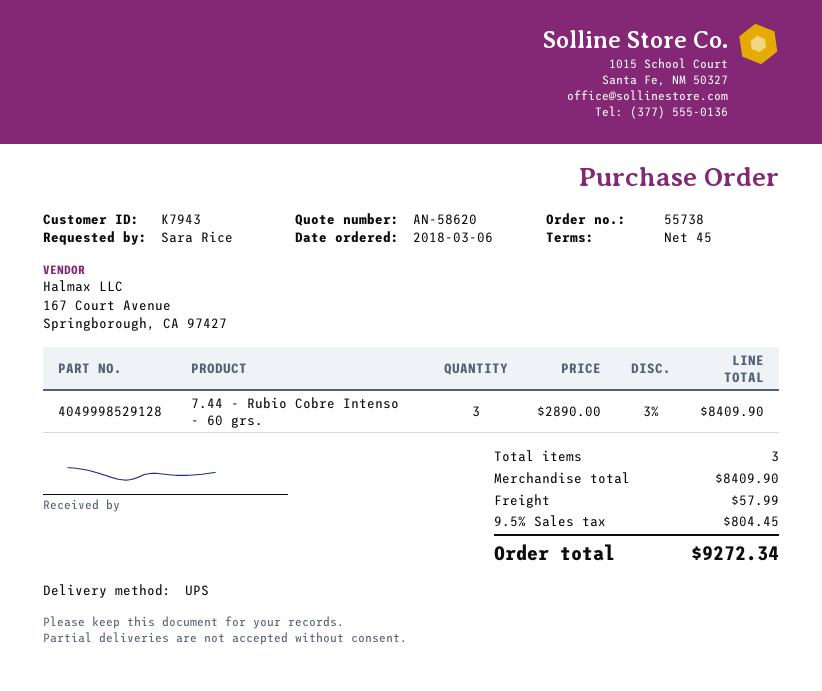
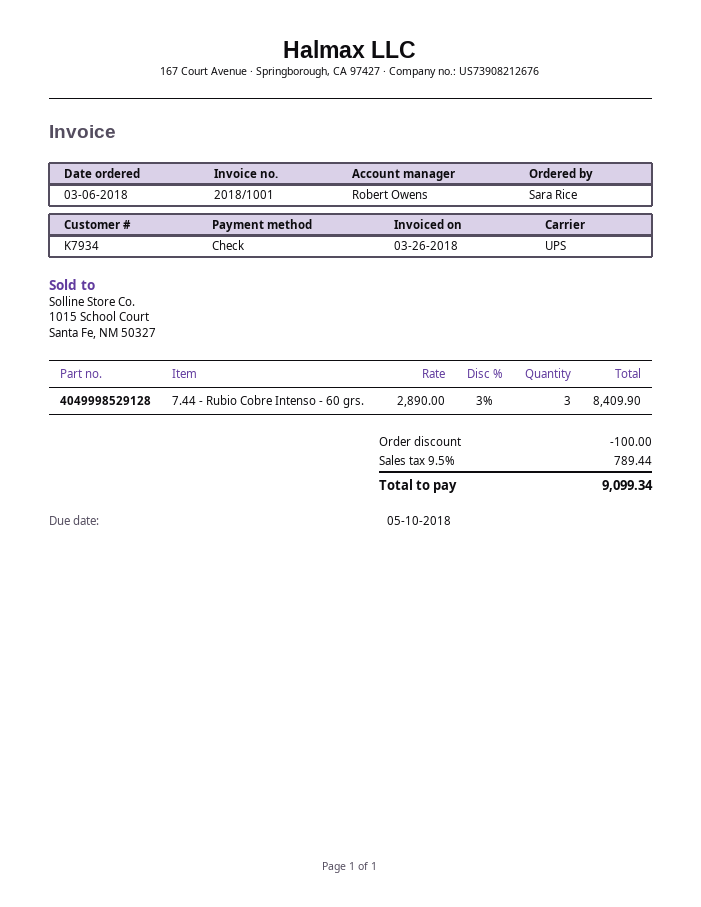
customer number: K7943 -> K7934
discount: none -> 100.00
shipping: 57.99 -> none
tax: 9.5% = 804.45 -> 9.5% = 789.44
total: 9272.34 -> 9099.34

